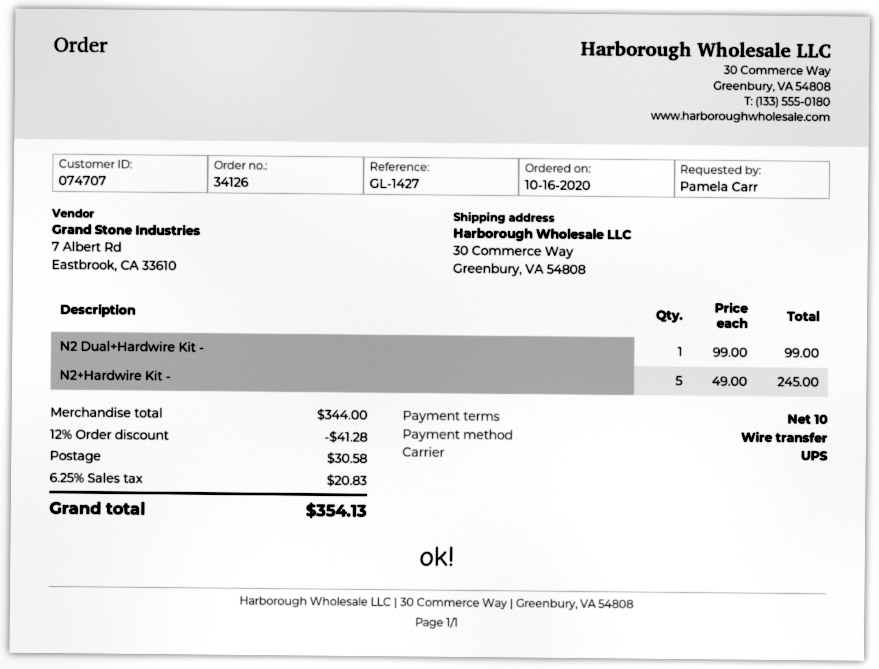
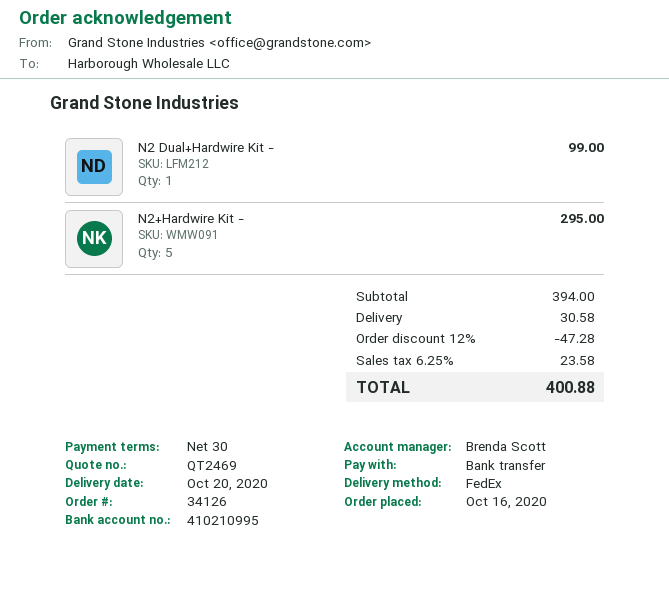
payment terms: 10 days -> 30 days
shipping method: UPS -> FedEx
N2+Hardwire Kit -: 5 for 245.00 -> 5 for 295.00
subtotal: 344.00 -> 394.00
discount: 12% = 41.28 -> 12% = 47.28
tax: 6.25% = 20.83 -> 6.25% = 23.58
total: 354.13 -> 400.88

